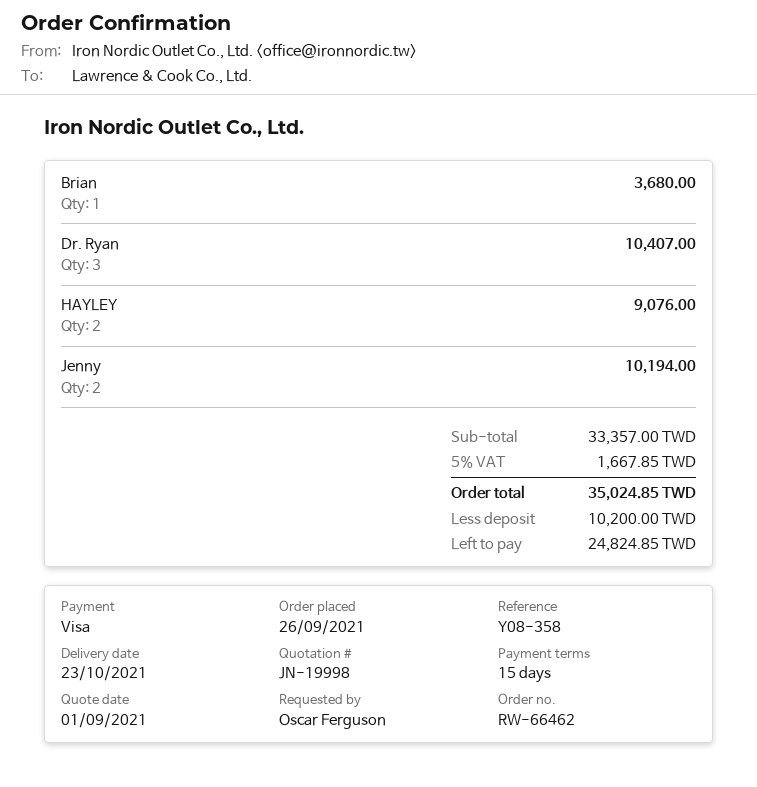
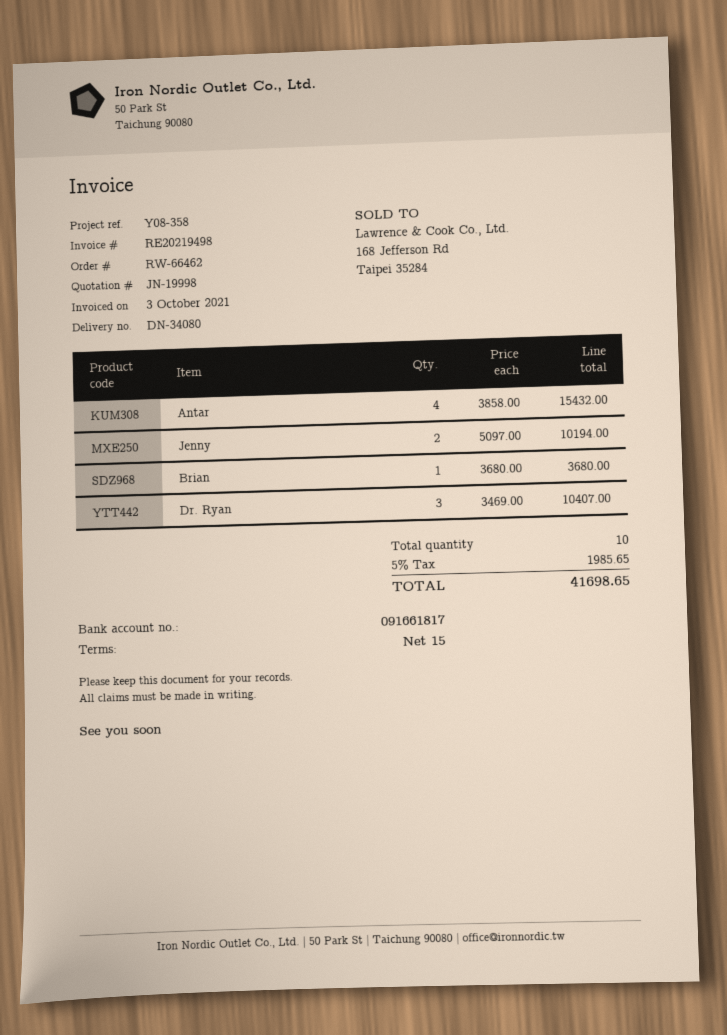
HAYLEY: 2 for 9076.00 -> none
Antar: none -> 4 for 15432.00
tax: 5% = 1667.85 -> 5% = 1985.65
total: 35024.85 -> 41698.65

